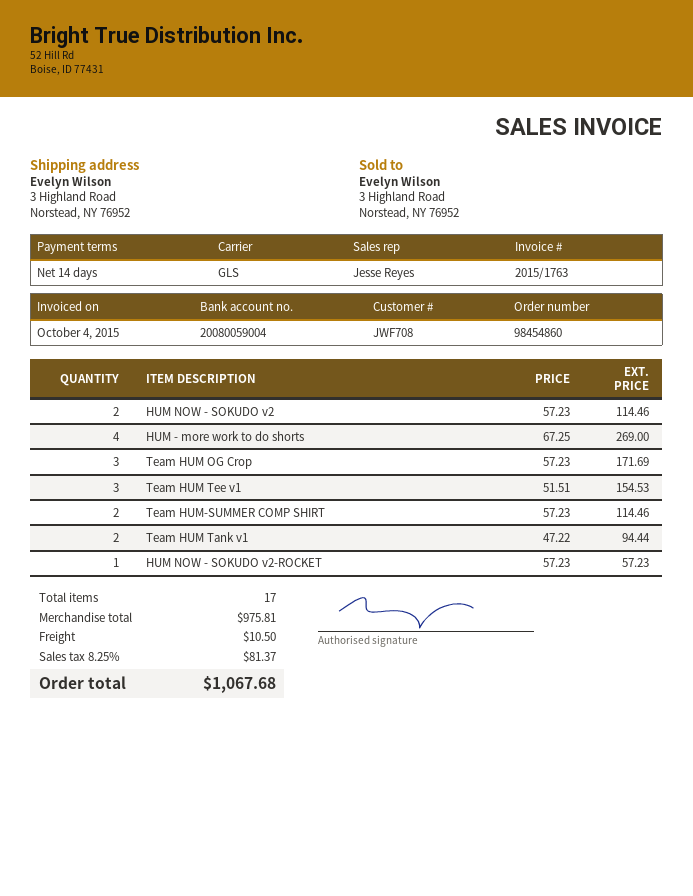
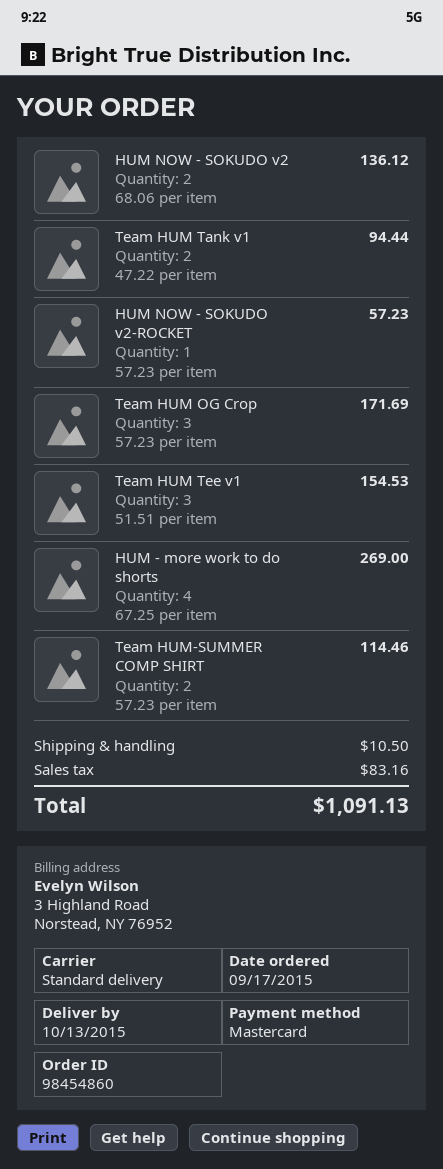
shipping method: GLS -> standard
HUM NOW - SOKUDO v2: 2 x 57.23 = 114.46 -> 2 x 68.06 = 136.12
tax: 81.37 -> 83.16
total: 1067.68 -> 1091.13

